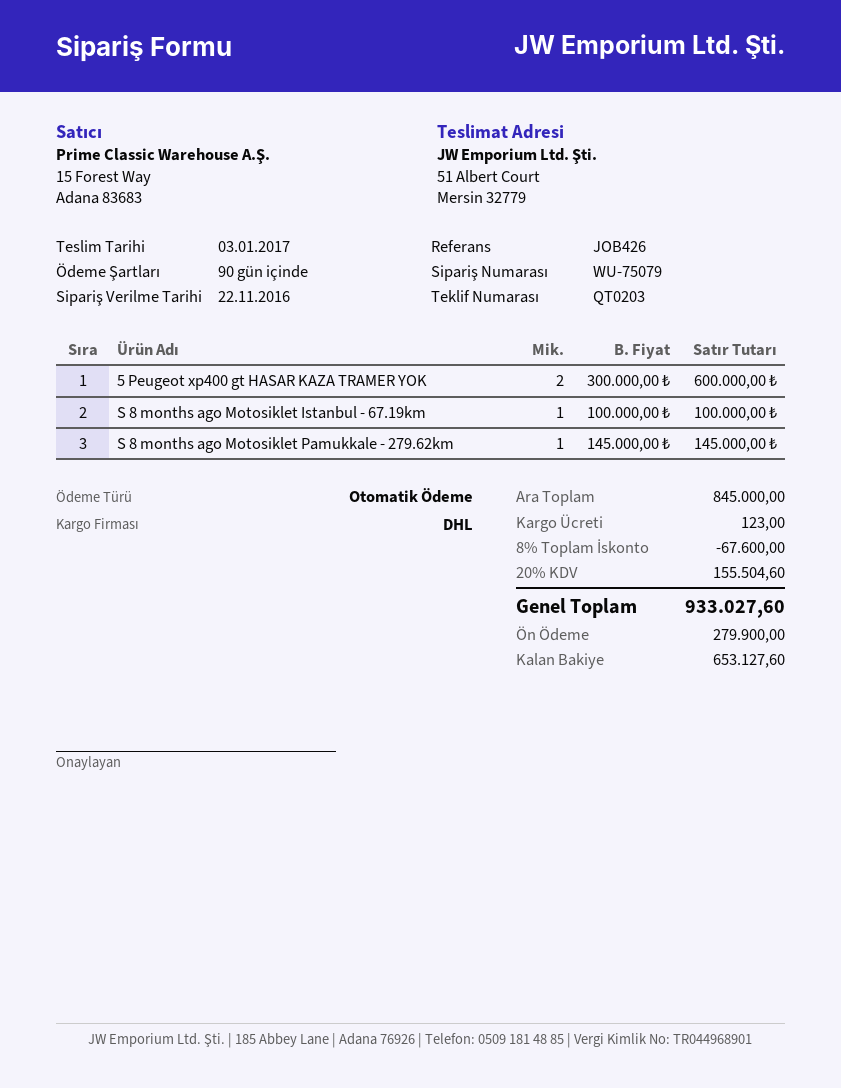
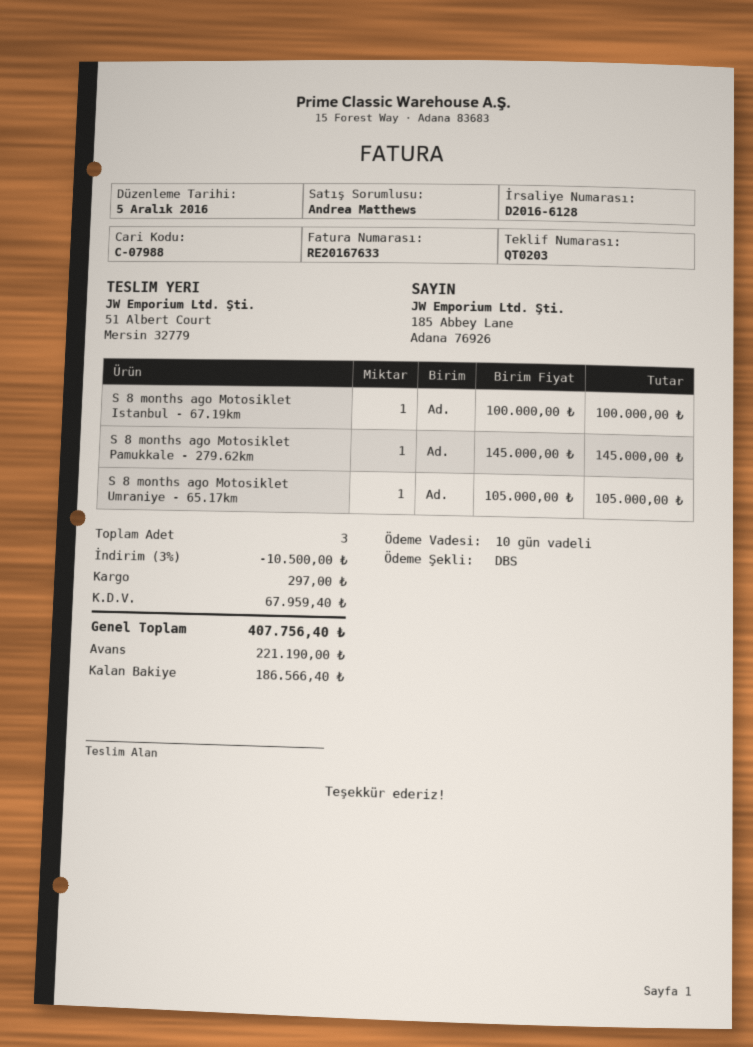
payment terms: 90 days -> 10 days
5 Peugeot xp400 gt HASAR KAZA TRAMER YOK: 2 x 300000.00 = 600000.00 -> none
S 8 months ago Motosiklet Umraniye - 65.17km: none -> 1 x 105000.00 = 105000.00
discount: 8% = 67600.00 -> 3% = 10500.00
shipping: 123.00 -> 297.00
tax: 155504.60 -> 67959.40
total: 933027.60 -> 407756.40
deposit: 279900.00 -> 221190.00
balance: 653127.60 -> 186566.40

